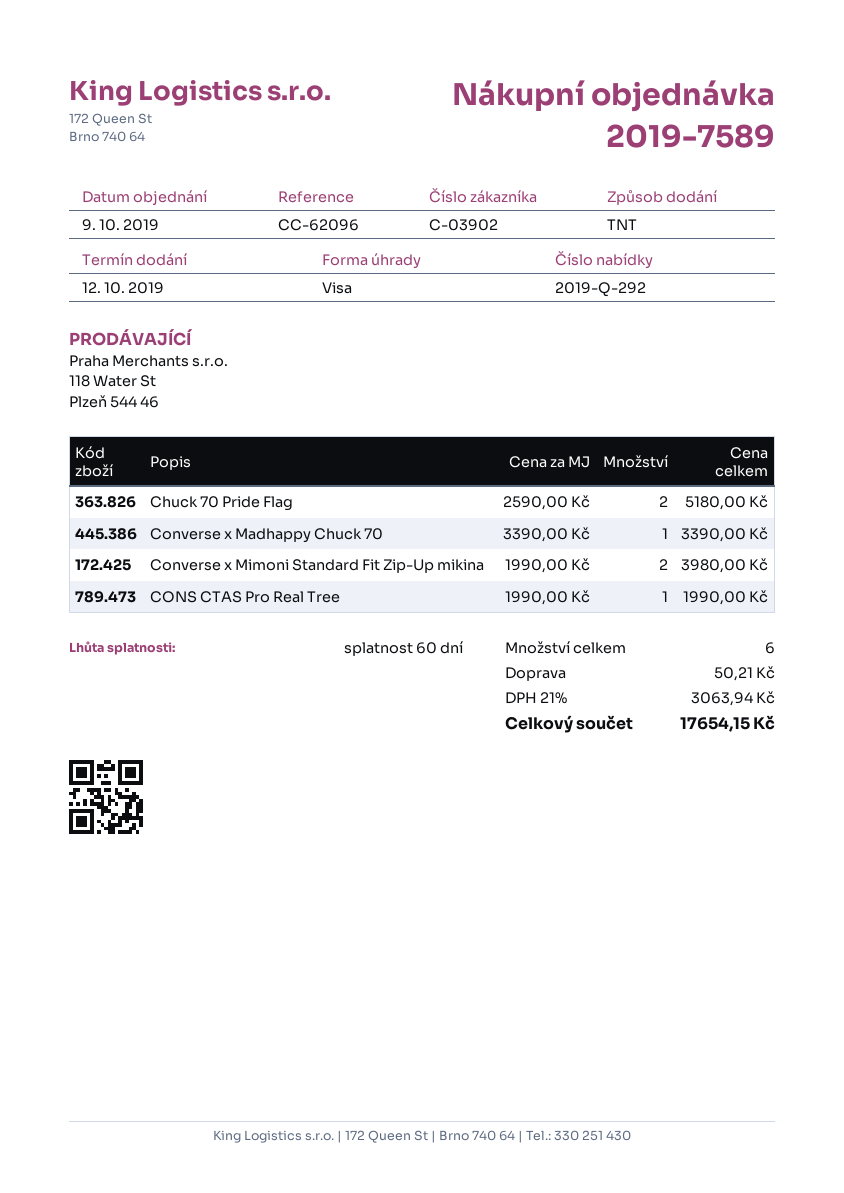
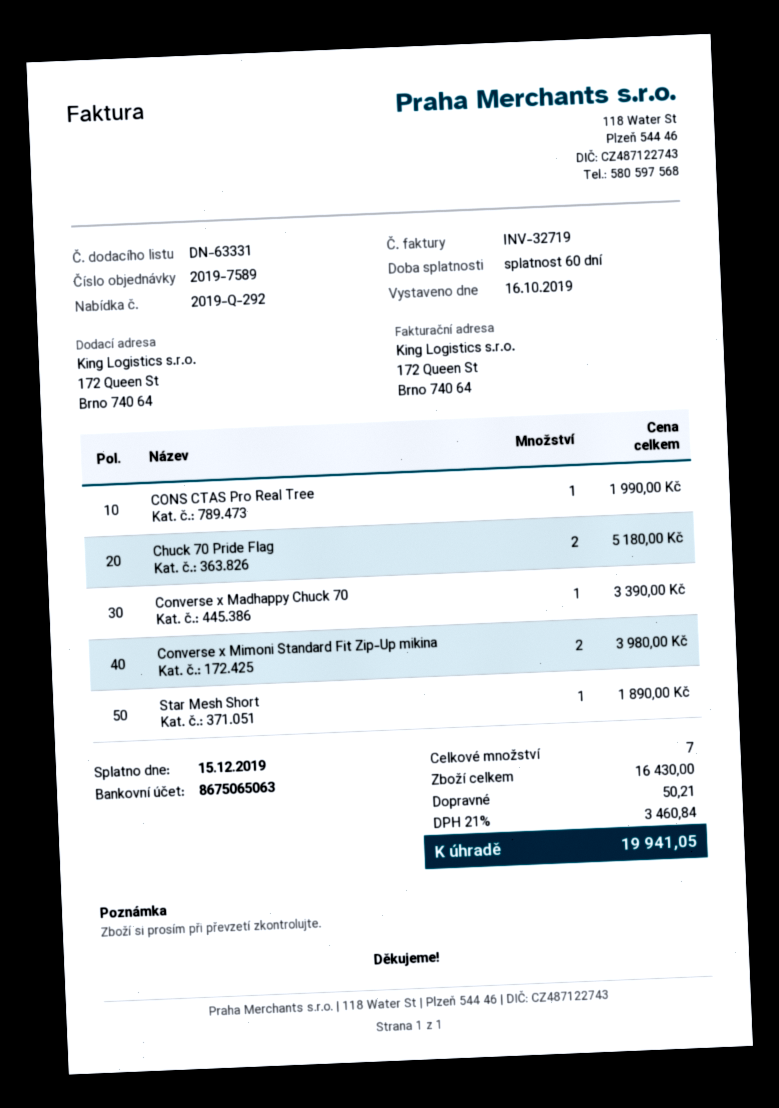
Star Mesh Short: none -> 1 for 1890.00
total quantity: 6 -> 7
tax: 21% = 3063.94 -> 21% = 3460.84
total: 17654.15 -> 19941.05

